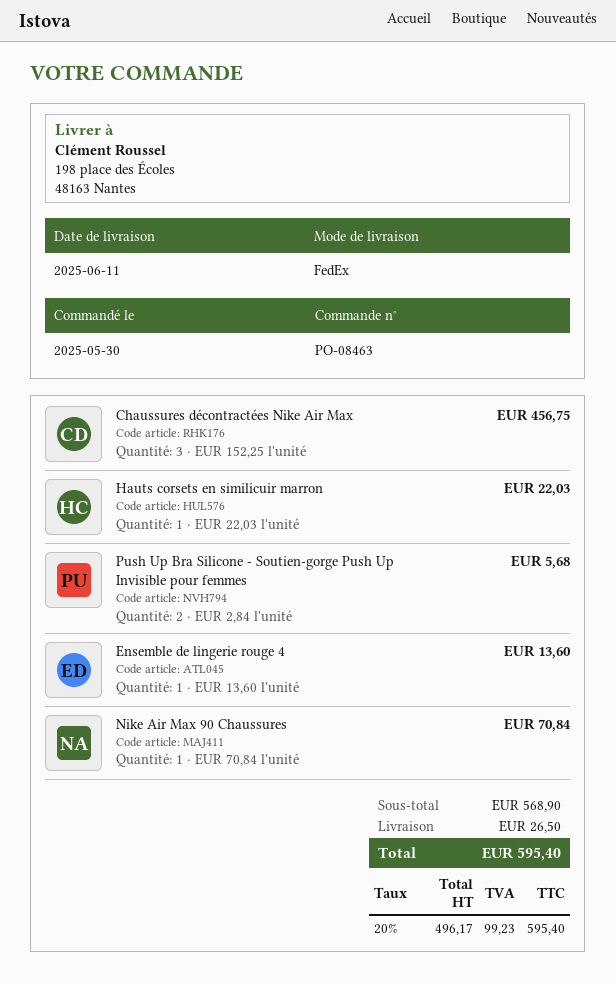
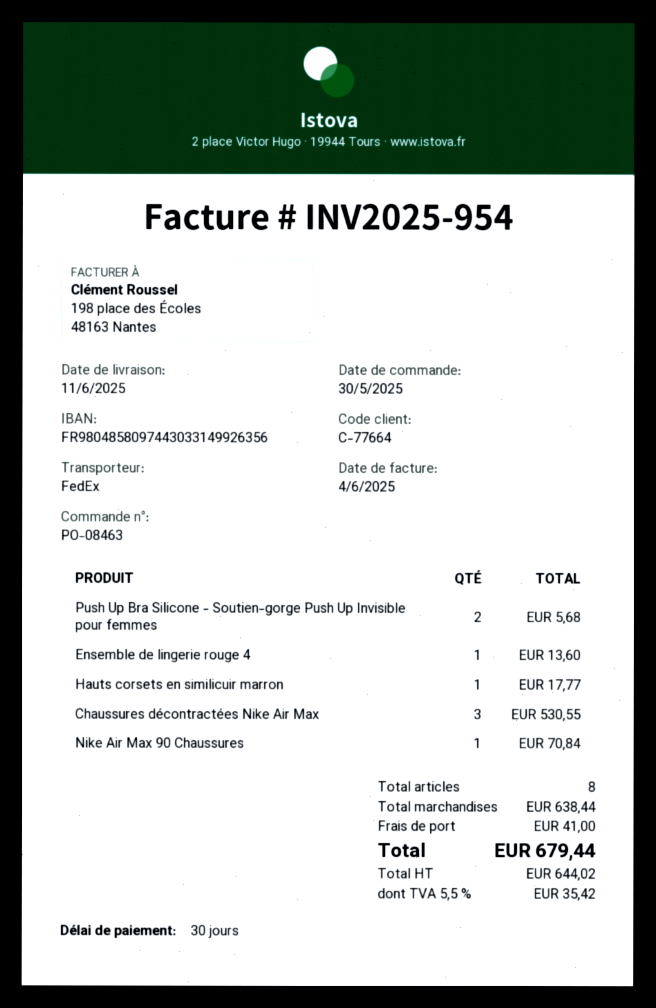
Chaussures décontractées Nike Air Max: 3 for 456.75 -> 3 for 530.55
Hauts corsets en similicuir marron: 1 for 22.03 -> 1 for 17.77
subtotal: 568.90 -> 638.44
shipping: 26.50 -> 41.00
net: 496.17 -> 644.02
tax: 20% = 99.23 -> 5.5% = 35.42
total: 595.40 -> 679.44

